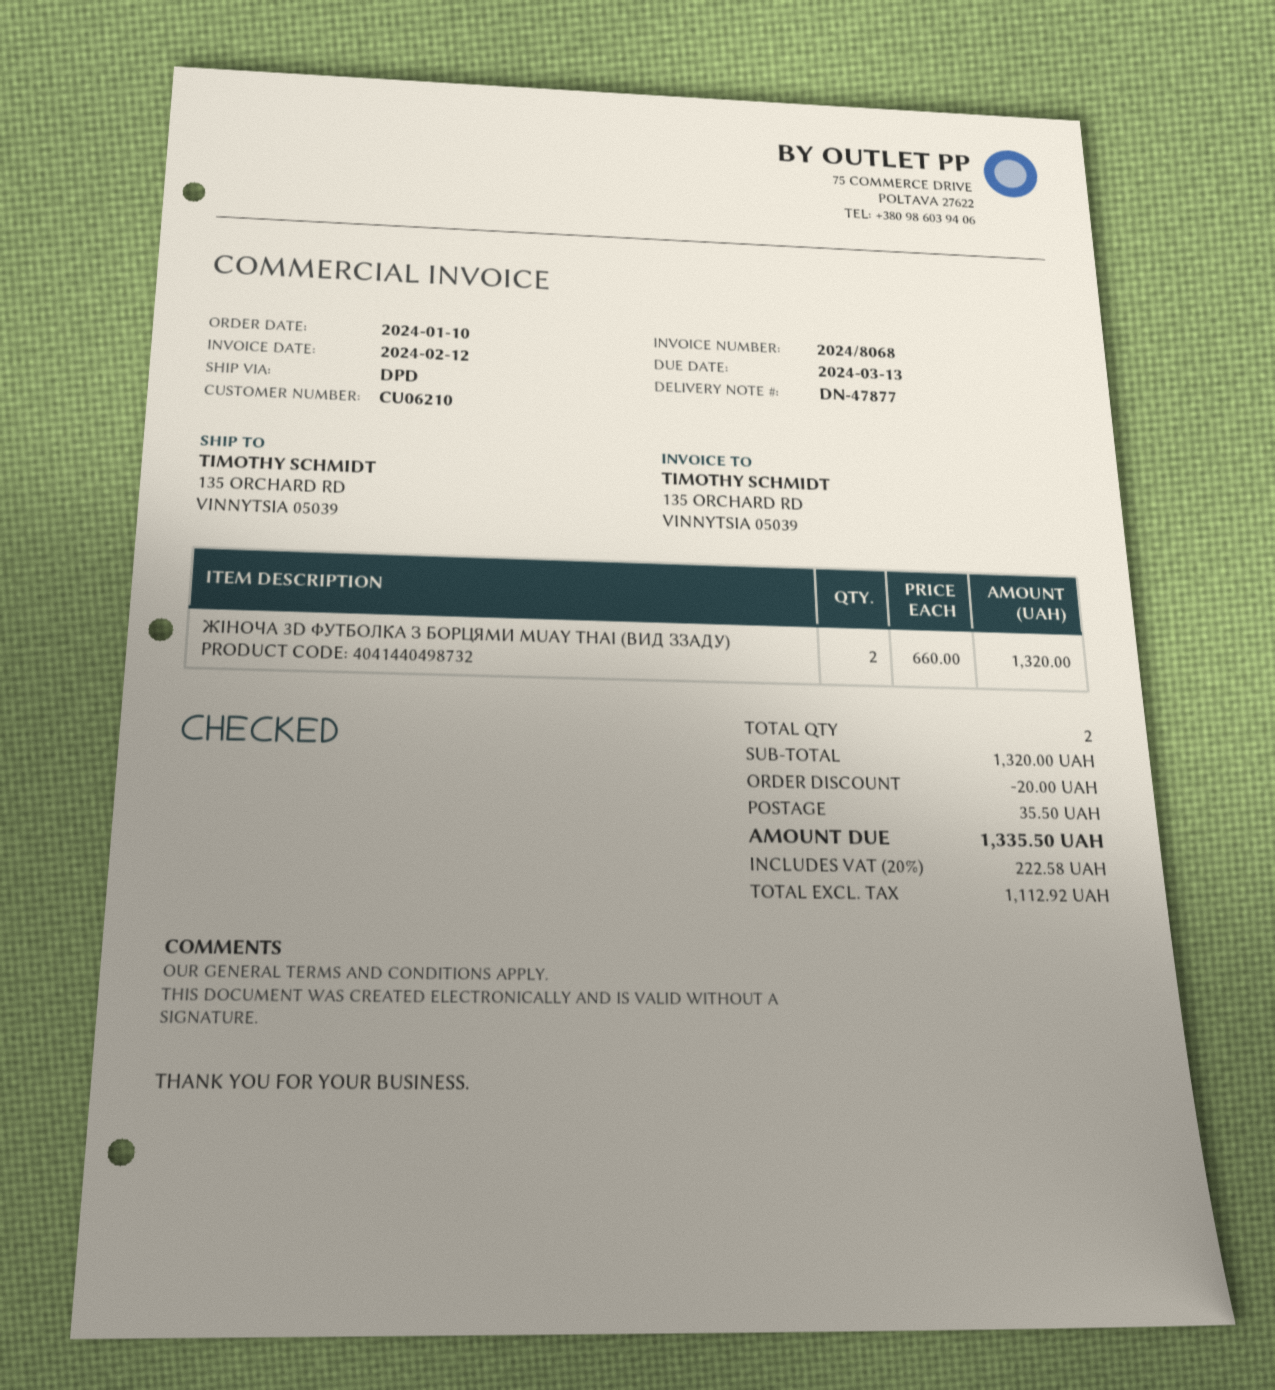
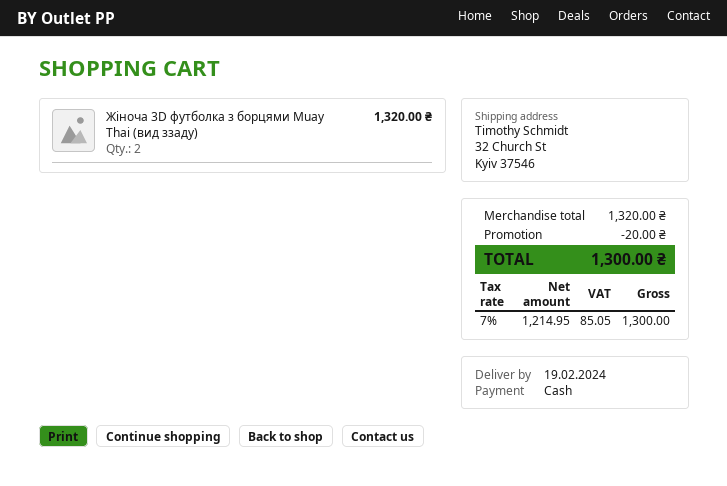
ship to: 135 ORCHARD RD, VINNYTSIA 05039 -> 32 Church St, Kyiv 37546
shipping: 35.50 -> none
net: 1112.92 -> 1214.95
tax: 20% = 222.58 -> 7% = 85.05
total: 1335.50 -> 1300.00

